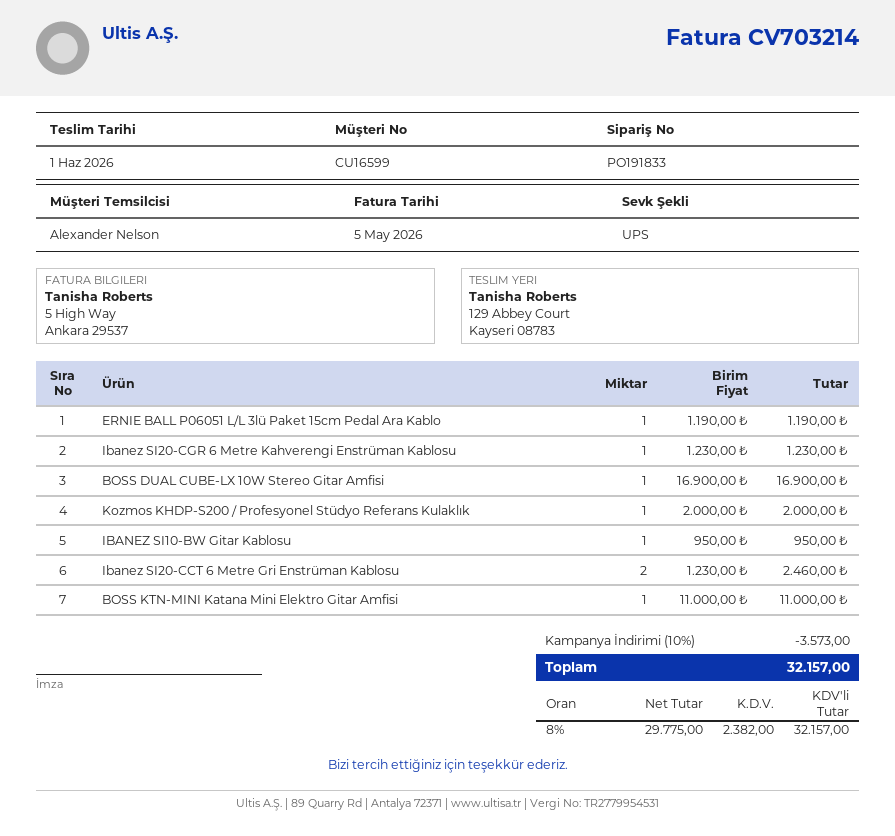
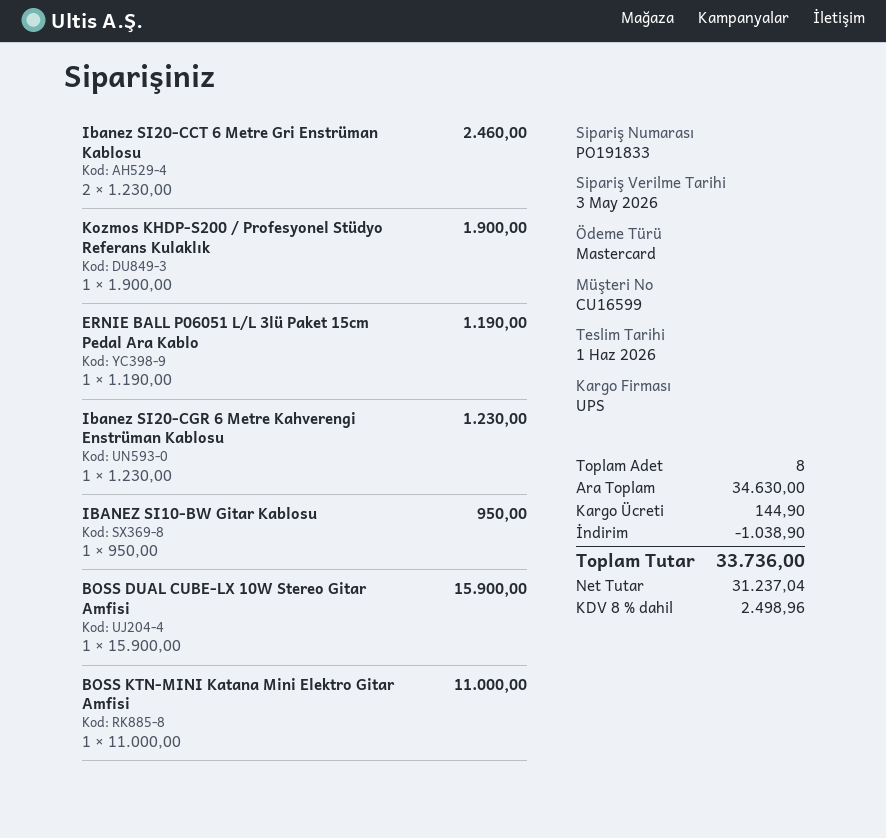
BOSS DUAL CUBE-LX 10W Stereo Gitar Amfisi: 1 x 16900.00 = 16900.00 -> 1 x 15900.00 = 15900.00
Kozmos KHDP-S200 / Profesyonel Stüdyo Referans Kulaklık: 1 x 2000.00 = 2000.00 -> 1 x 1900.00 = 1900.00
discount: 3573.00 -> 1038.90
shipping: none -> 144.90
net: 29775.00 -> 31237.04
tax: 8% = 2382.00 -> 8% = 2498.96
total: 32157.00 -> 33736.00

